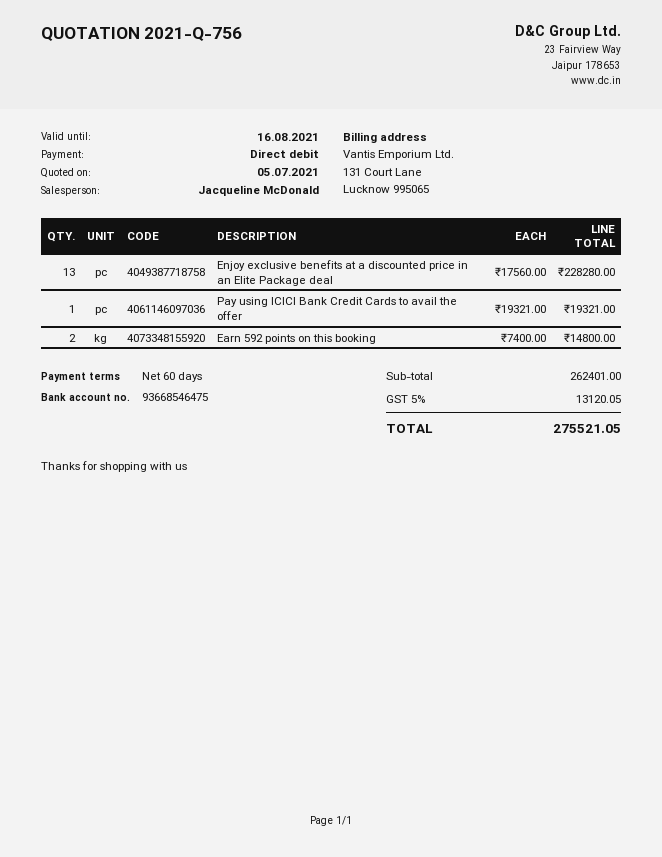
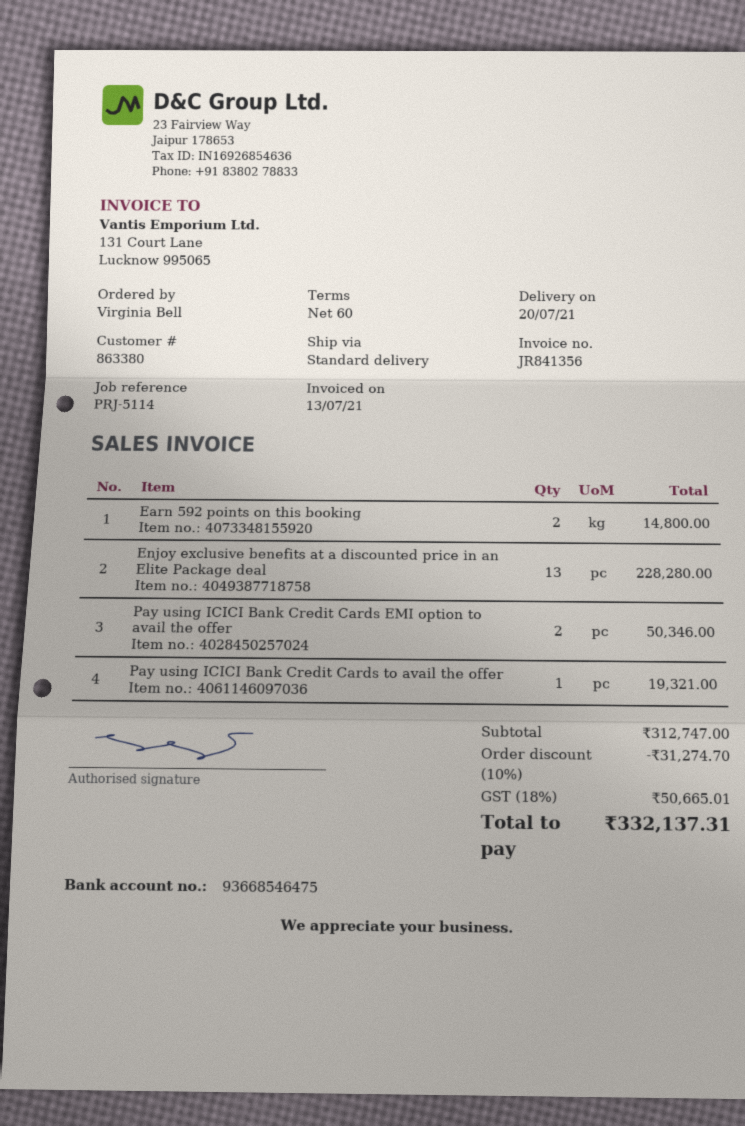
Pay using ICICI Bank Credit Cards EMI option to avail the offer: none -> 2 for 50346.00
subtotal: 262401.00 -> 312747.00
discount: none -> 10% = 31274.70
tax: 5% = 13120.05 -> 18% = 50665.01
total: 275521.05 -> 332137.31

